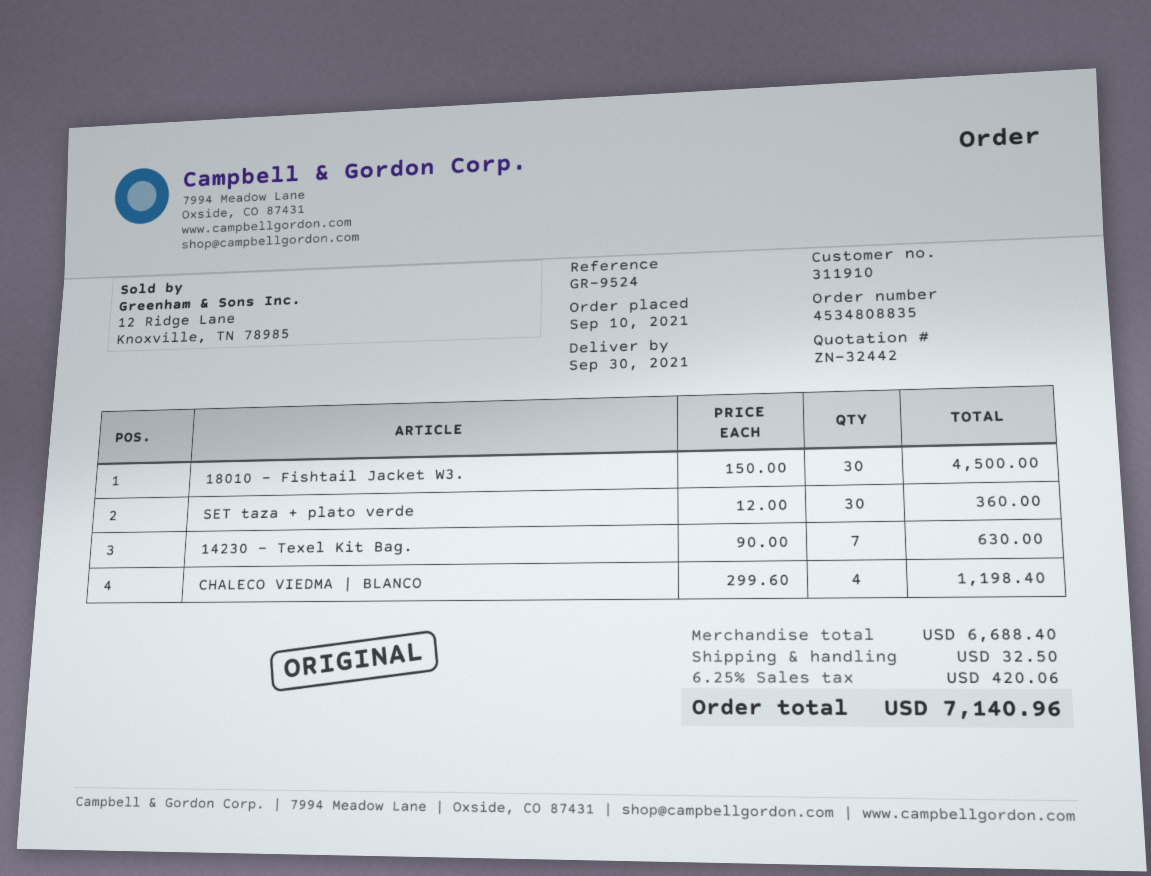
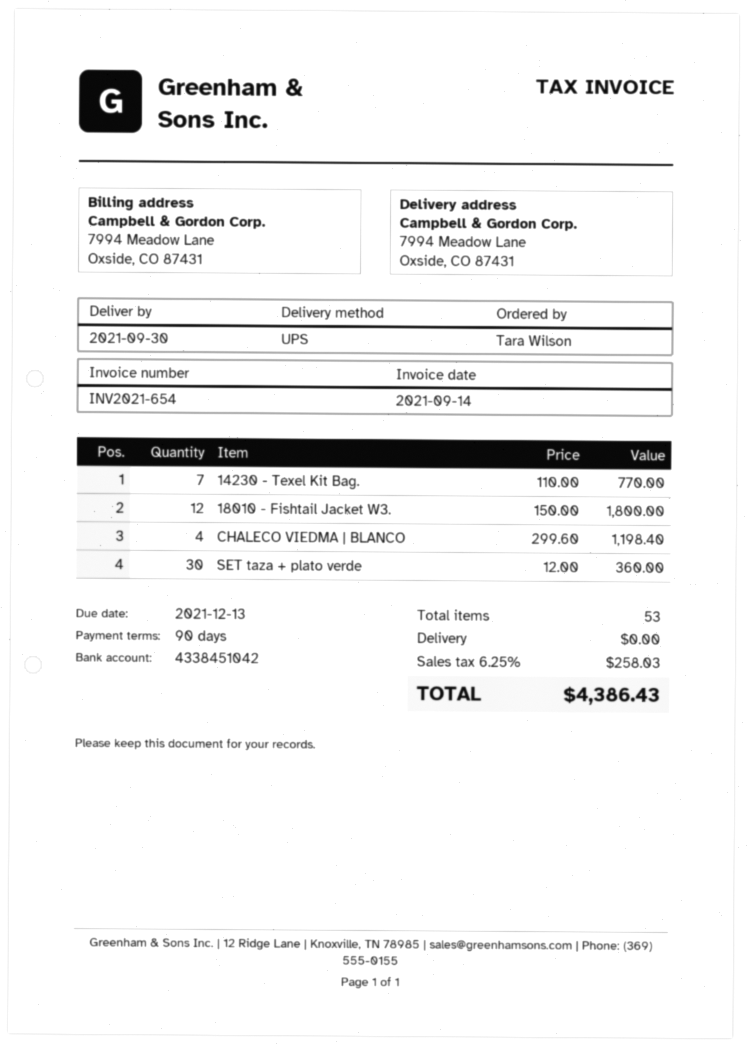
18010 - Fishtail Jacket W3.: 30 x 150.00 = 4500.00 -> 12 x 150.00 = 1800.00
14230 - Texel Kit Bag.: 7 x 90.00 = 630.00 -> 7 x 110.00 = 770.00
shipping: 32.50 -> 0.00
tax: 6.25% = 420.06 -> 6.25% = 258.03
total: 7140.96 -> 4386.43

